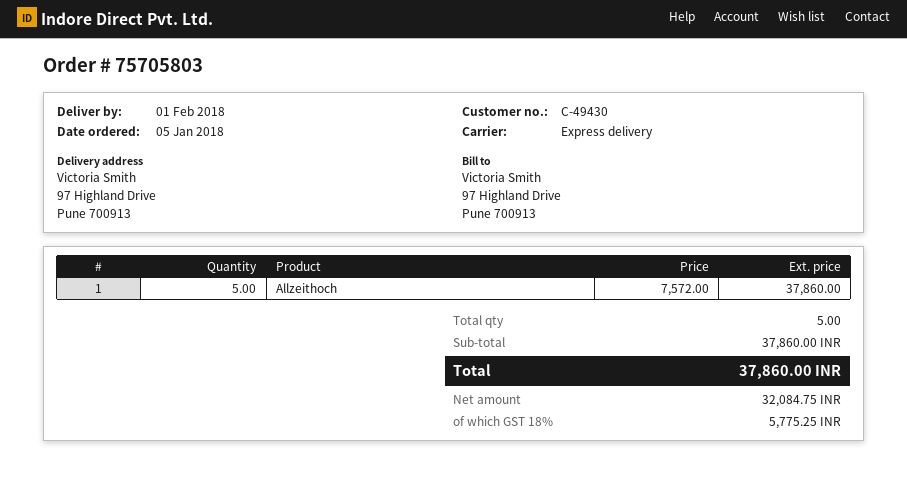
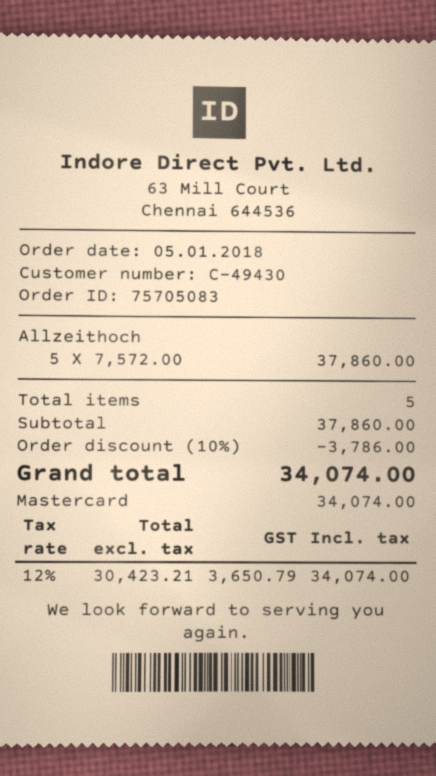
order number: 75705803 -> 75705083
discount: none -> 10% = 3786.00
net: 32084.75 -> 30423.21
tax: 18% = 5775.25 -> 12% = 3650.79
total: 37860.00 -> 34074.00

